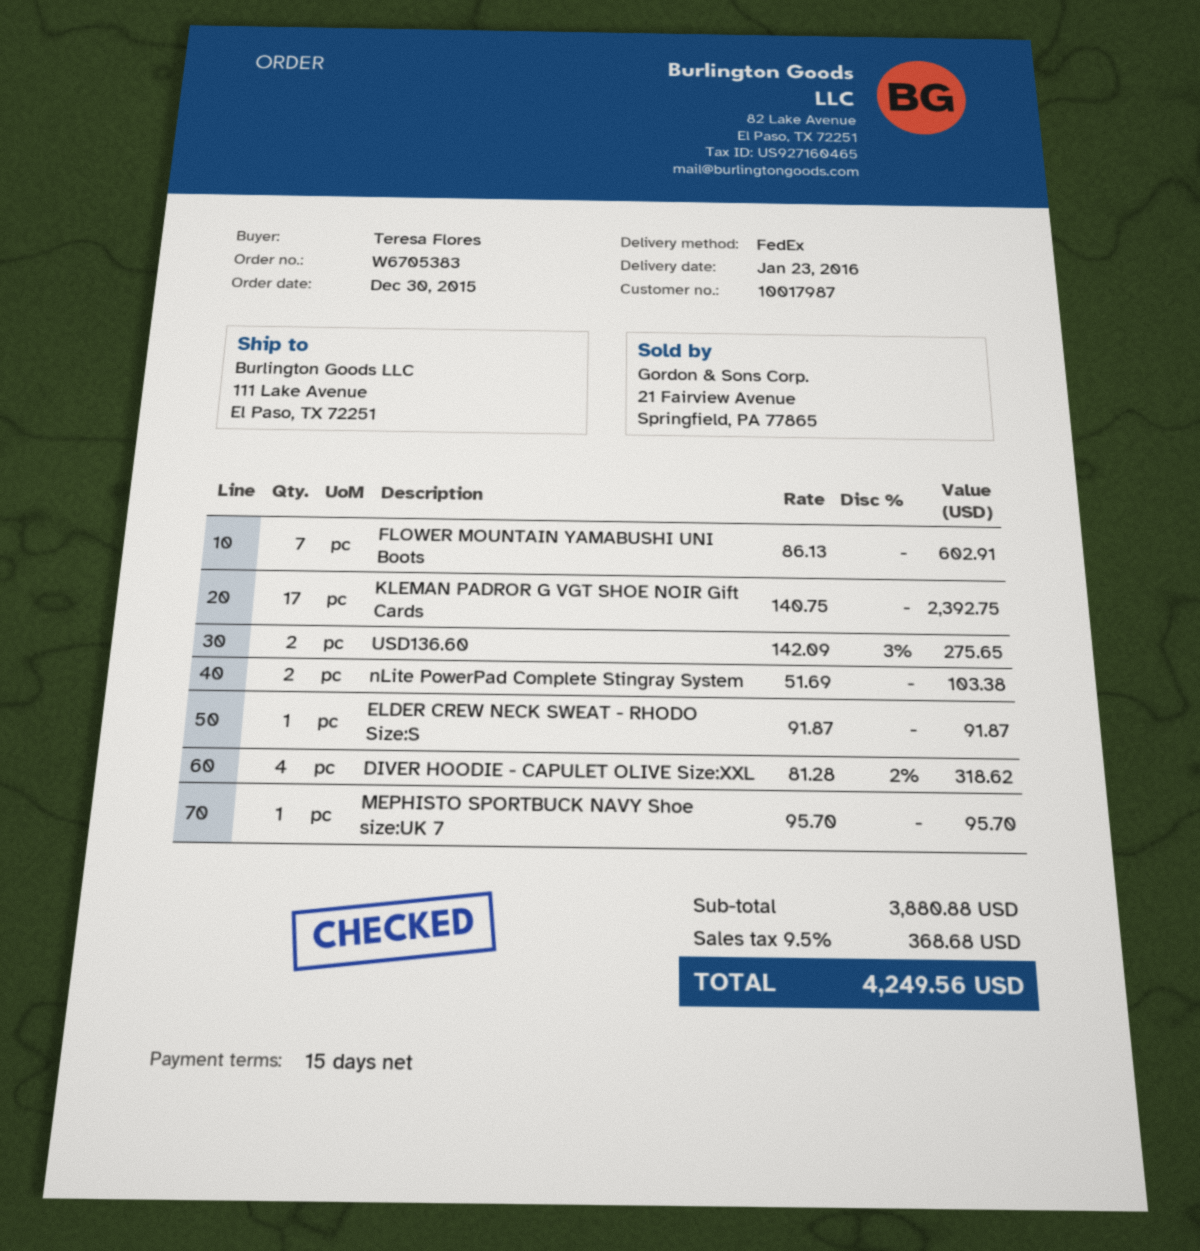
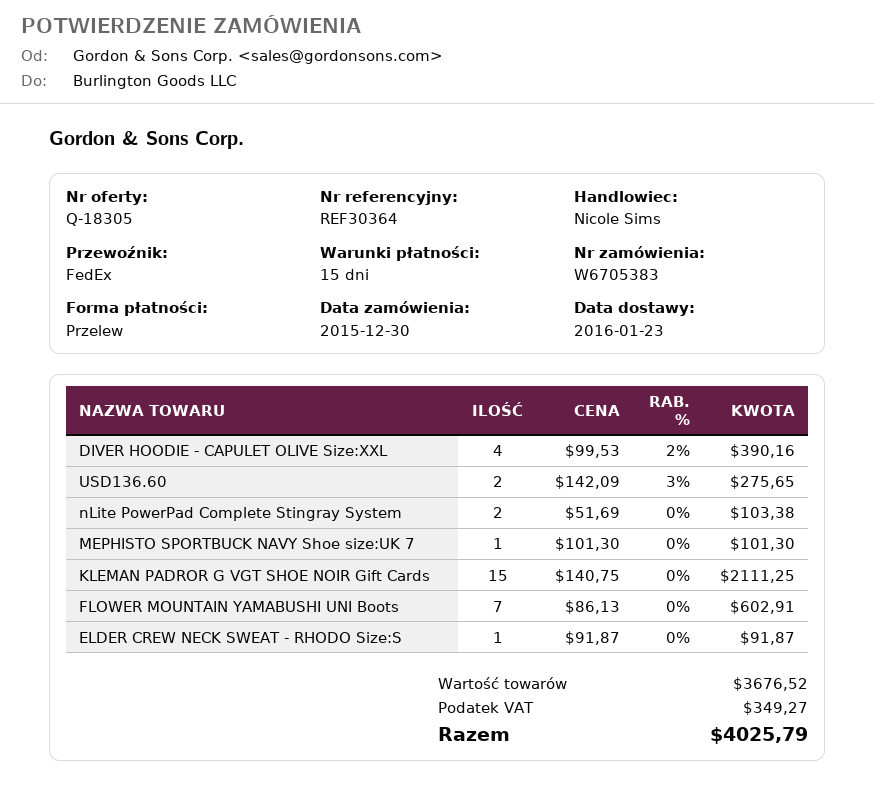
KLEMAN PADROR G VGT SHOE NOIR Gift Cards: 17 x 140.75 = 2392.75 -> 15 x 140.75 = 2111.25
DIVER HOODIE - CAPULET OLIVE Size:XXL: 4 x 81.28 - 2% = 318.62 -> 4 x 99.53 - 2% = 390.16
MEPHISTO SPORTBUCK NAVY Shoe size:UK 7: 1 x 95.70 = 95.70 -> 1 x 101.30 = 101.30
subtotal: 3880.88 -> 3676.52
tax: 368.68 -> 349.27
total: 4249.56 -> 4025.79

